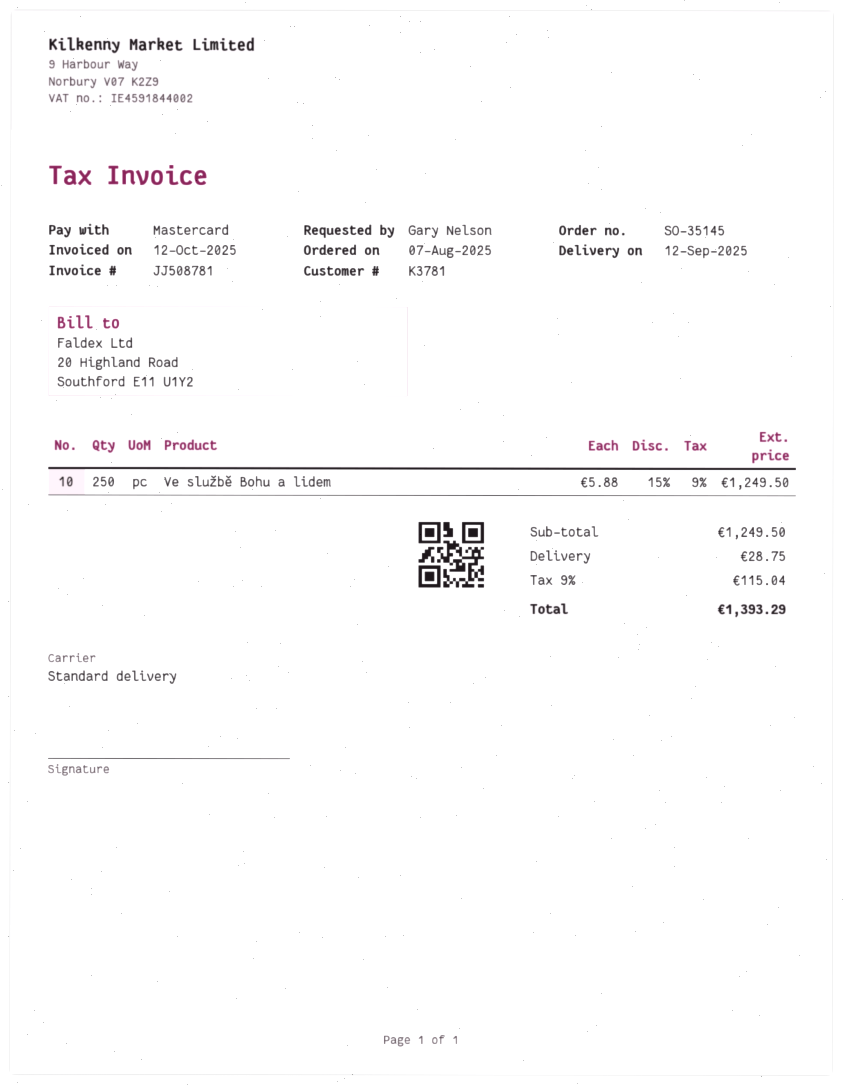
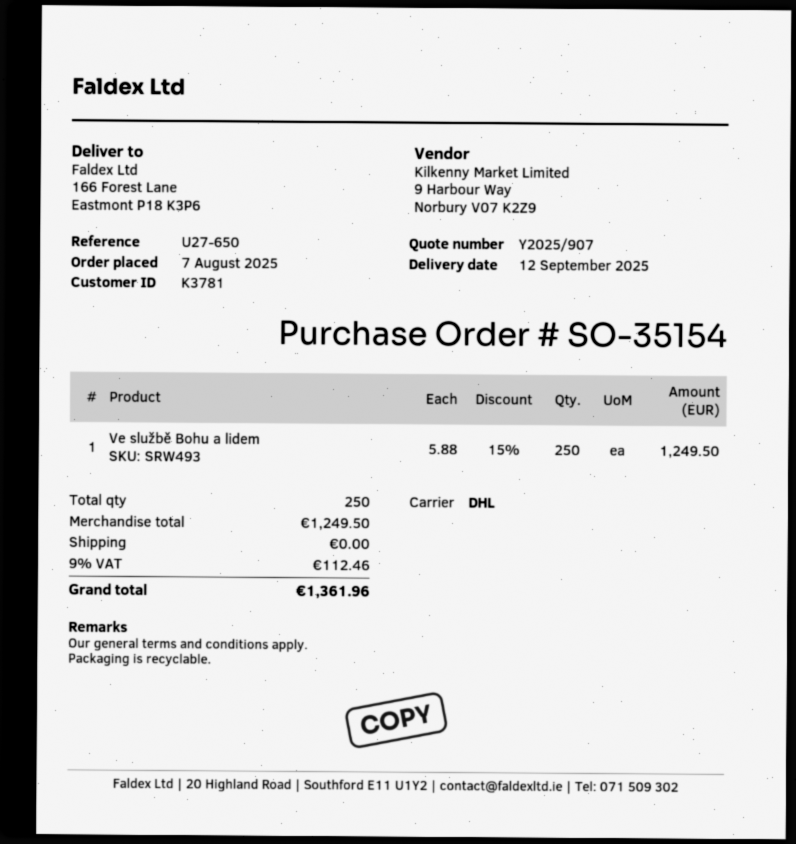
order number: SO-35145 -> SO-35154
shipping method: standard -> DHL
shipping: 28.75 -> 0.00
tax: 9% = 115.04 -> 9% = 112.46
total: 1393.29 -> 1361.96

